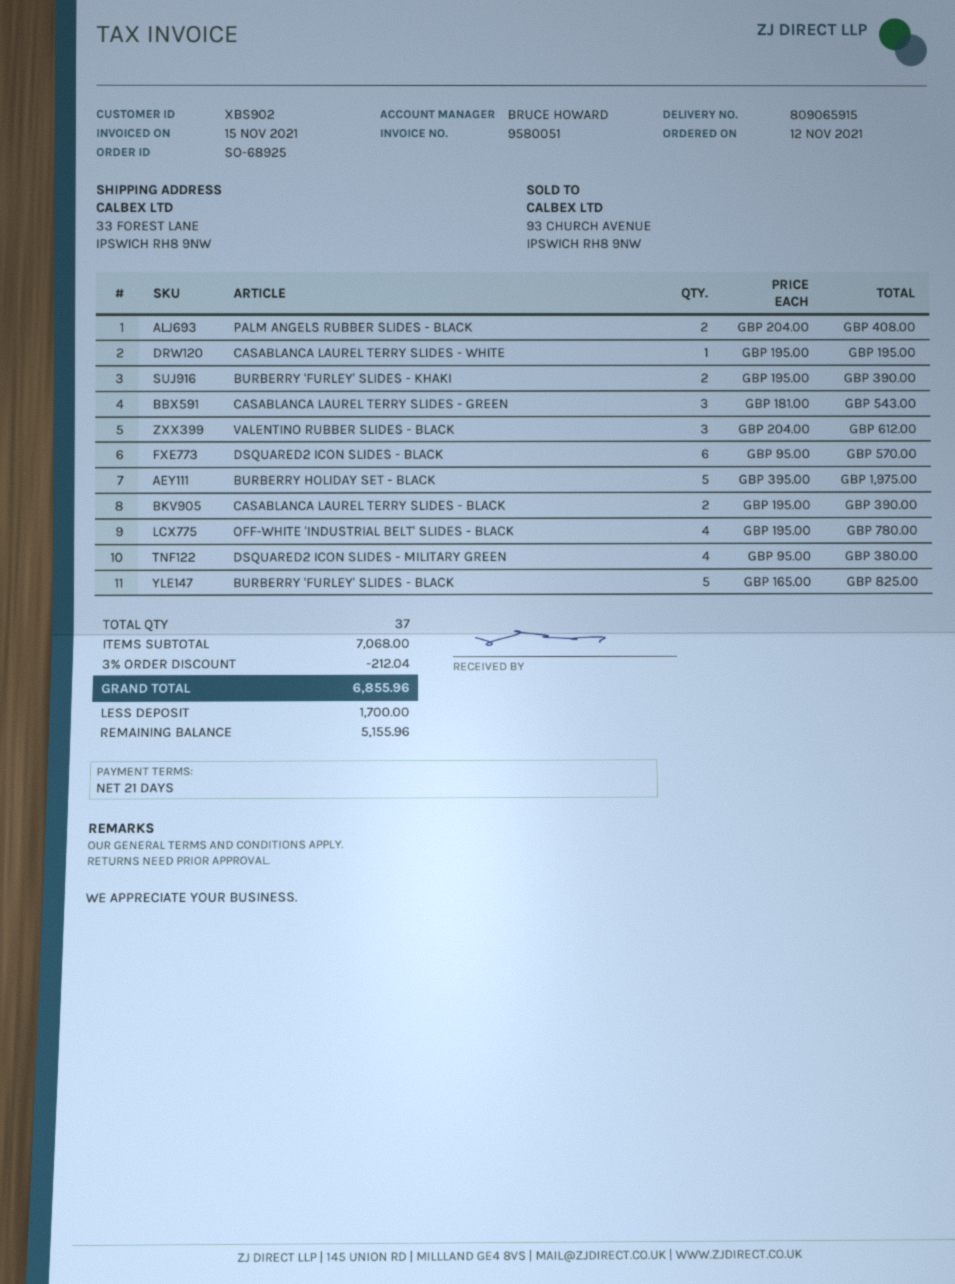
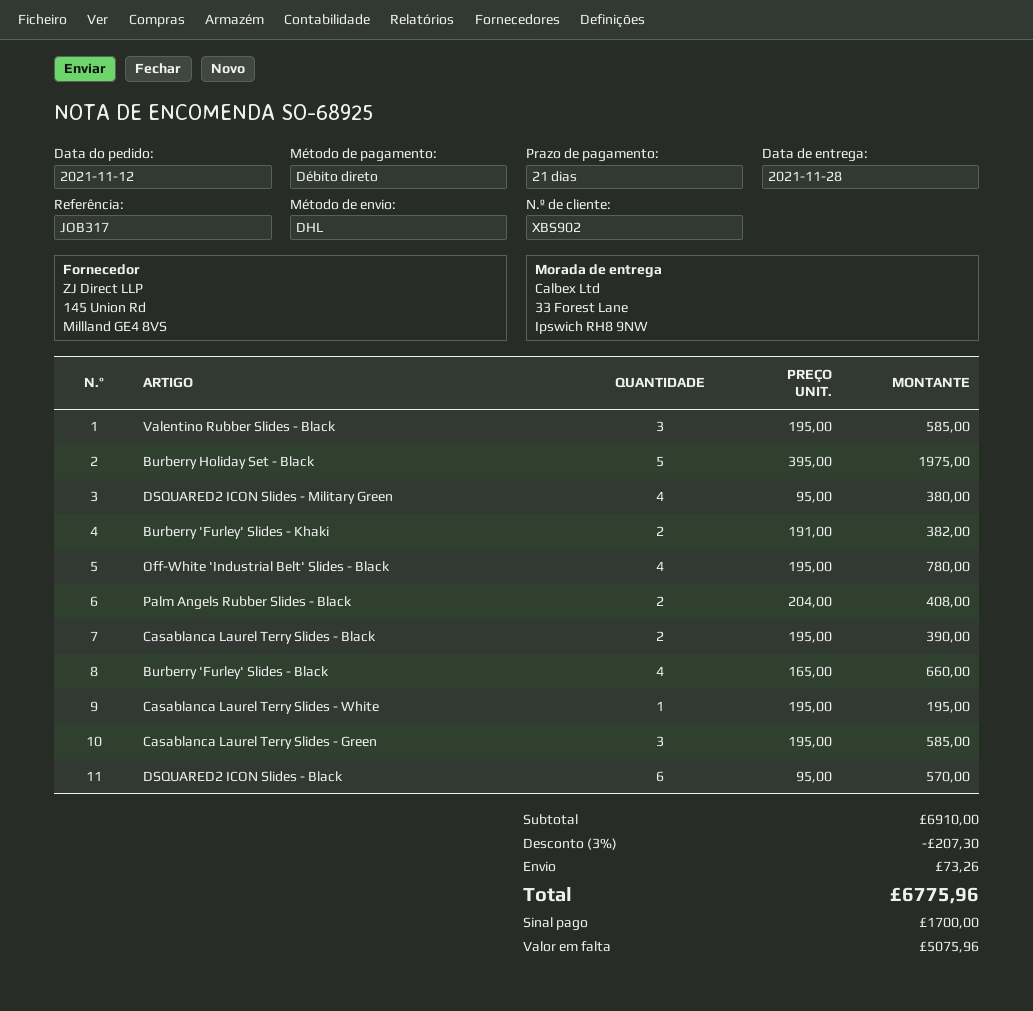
BURBERRY 'FURLEY' SLIDES - KHAKI: 2 x 195.00 = 390.00 -> 2 x 191.00 = 382.00
CASABLANCA LAUREL TERRY SLIDES - GREEN: 3 x 181.00 = 543.00 -> 3 x 195.00 = 585.00
VALENTINO RUBBER SLIDES - BLACK: 3 x 204.00 = 612.00 -> 3 x 195.00 = 585.00
BURBERRY 'FURLEY' SLIDES - BLACK: 5 x 165.00 = 825.00 -> 4 x 165.00 = 660.00
subtotal: 7068.00 -> 6910.00
discount: 3% = 212.04 -> 3% = 207.30
shipping: none -> 73.26
total: 6855.96 -> 6775.96
balance: 5155.96 -> 5075.96

